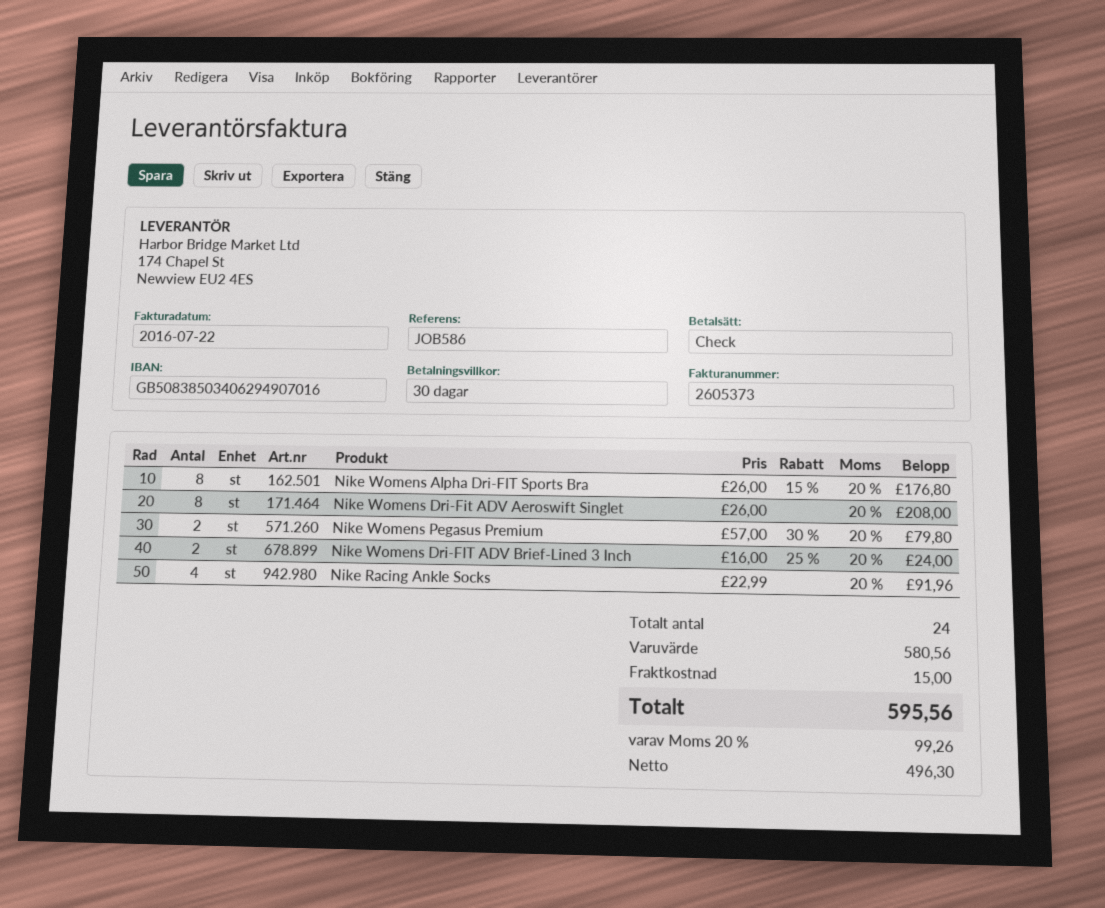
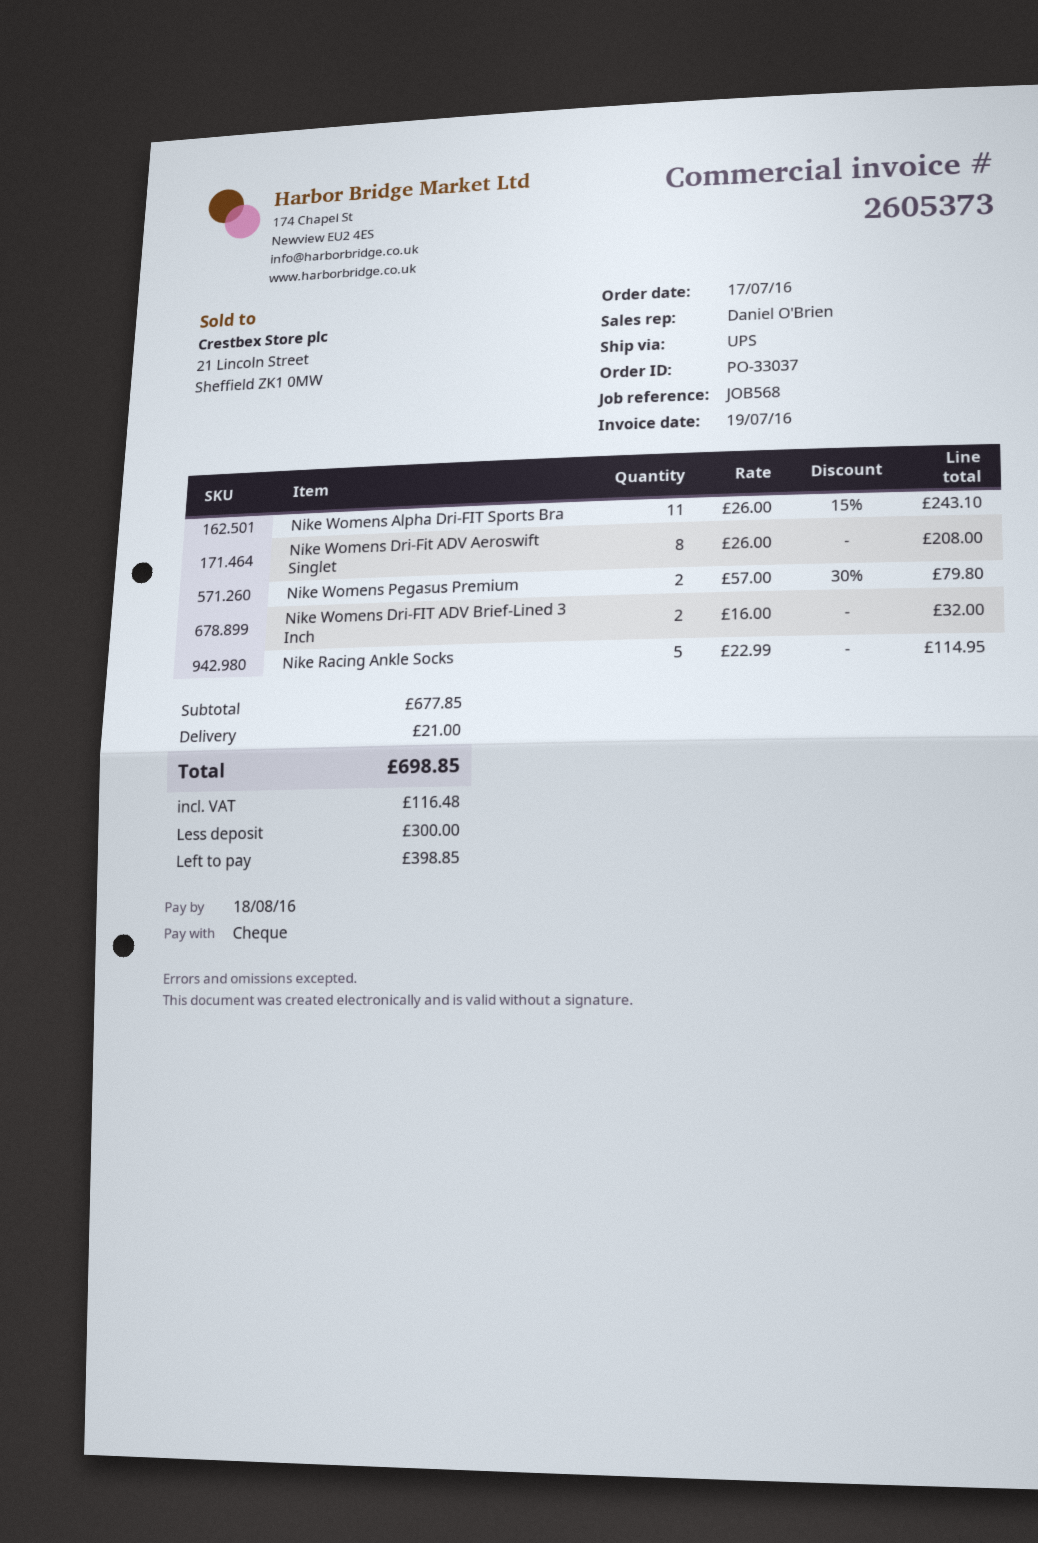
invoice date: 2016-07-22 -> 2016-07-19
reference: JOB586 -> JOB568
Nike Womens Alpha Dri-FIT Sports Bra: 8 x 26.00 - 15% = 176.80 -> 11 x 26.00 - 15% = 243.10
Nike Womens Dri-FIT ADV Brief-Lined 3 Inch: 2 x 16.00 - 25% = 24.00 -> 2 x 16.00 = 32.00
Nike Racing Ankle Socks: 4 x 22.99 = 91.96 -> 5 x 22.99 = 114.95
subtotal: 580.56 -> 677.85
shipping: 15.00 -> 21.00
tax: 99.26 -> 116.48
total: 595.56 -> 698.85

